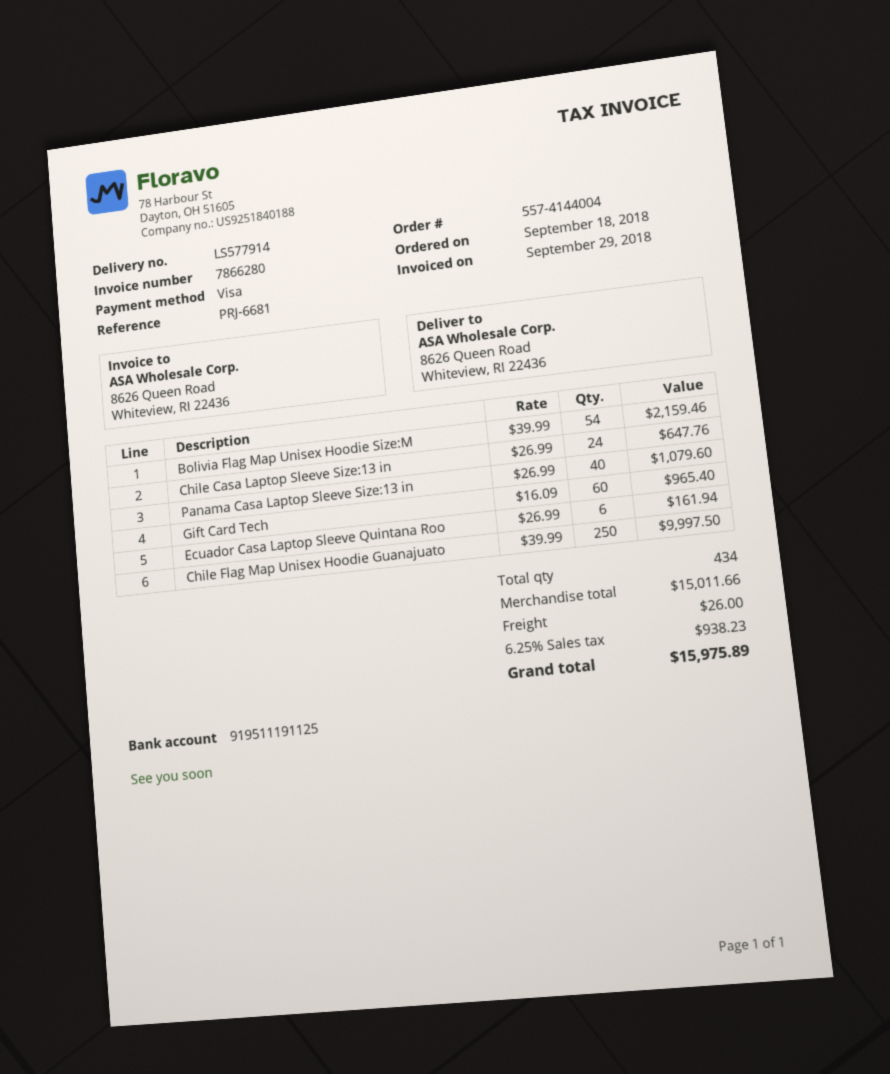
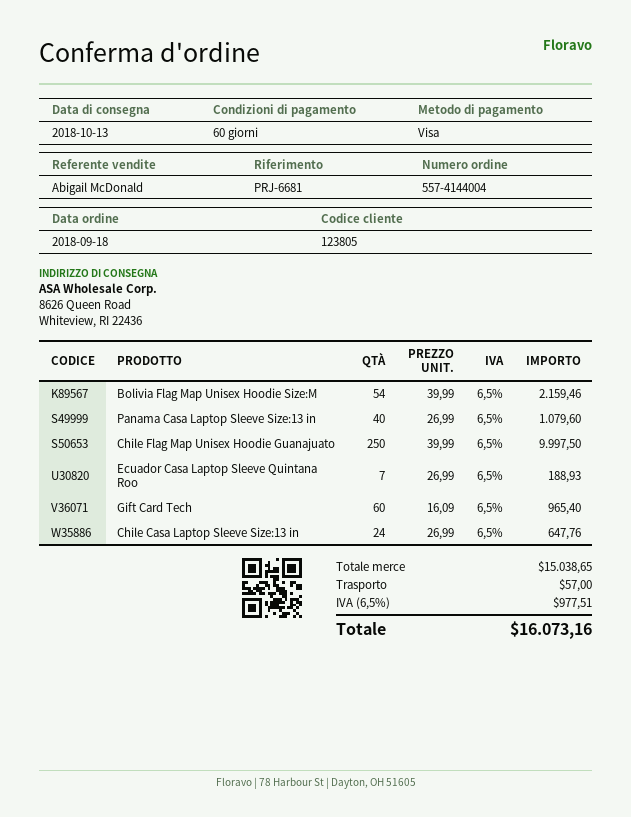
Ecuador Casa Laptop Sleeve Quintana Roo: 6 x 26.99 = 161.94 -> 7 x 26.99 = 188.93
subtotal: 15011.66 -> 15038.65
shipping: 26.00 -> 57.00
tax: 6.25% = 938.23 -> 6.5% = 977.51
total: 15975.89 -> 16073.16

